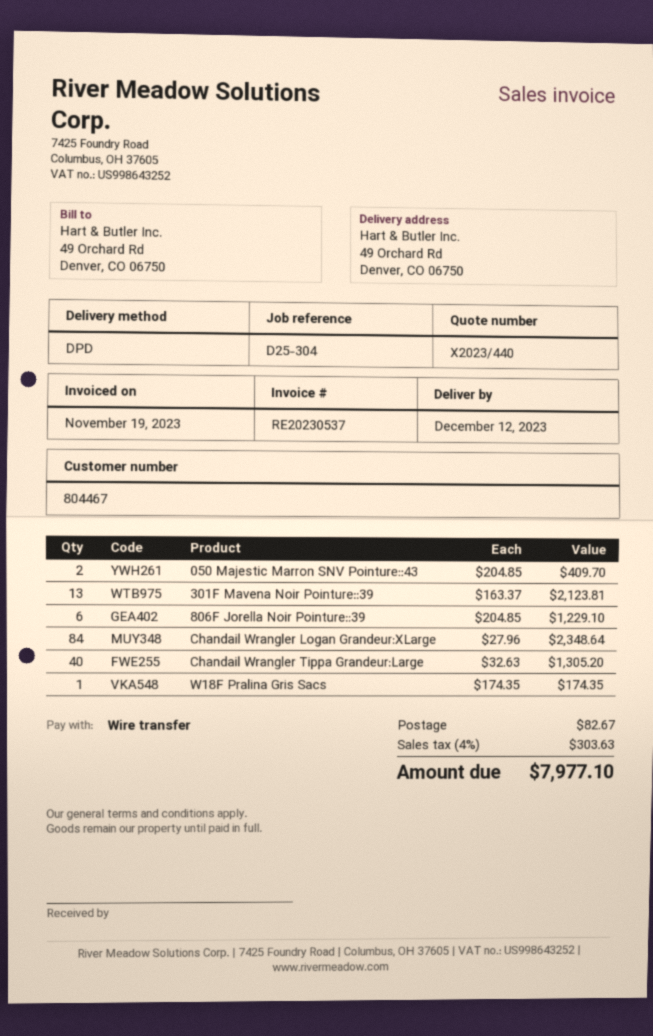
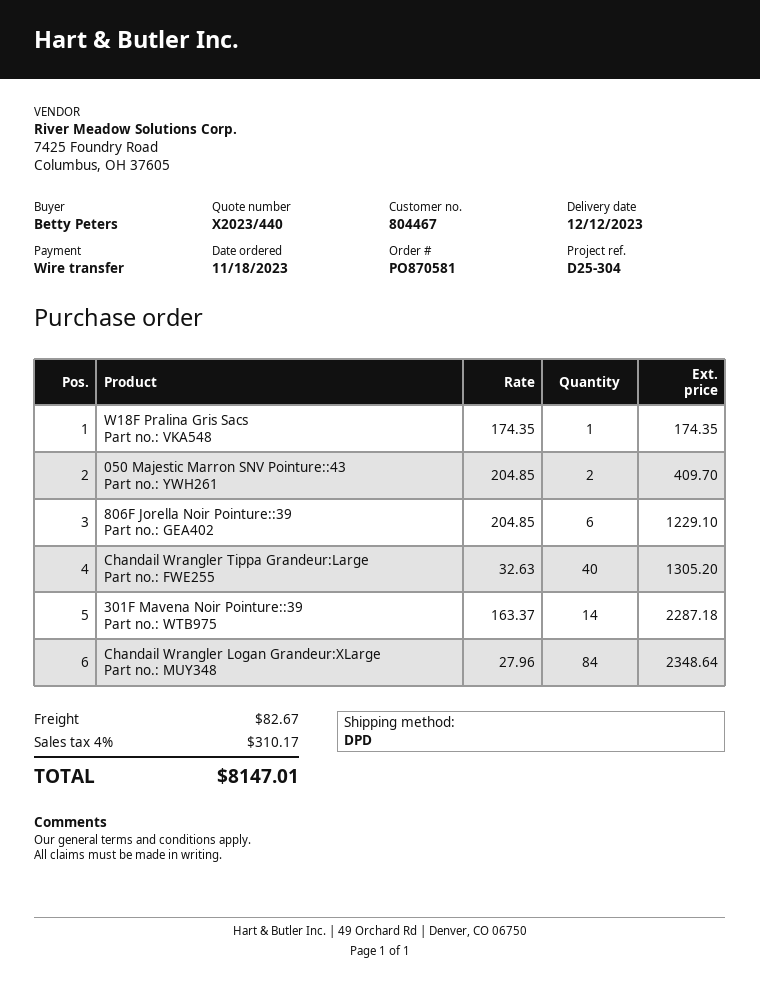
301F Mavena Noir Pointure::39: 13 x 163.37 = 2123.81 -> 14 x 163.37 = 2287.18
tax: 4% = 303.63 -> 4% = 310.17
total: 7977.10 -> 8147.01

